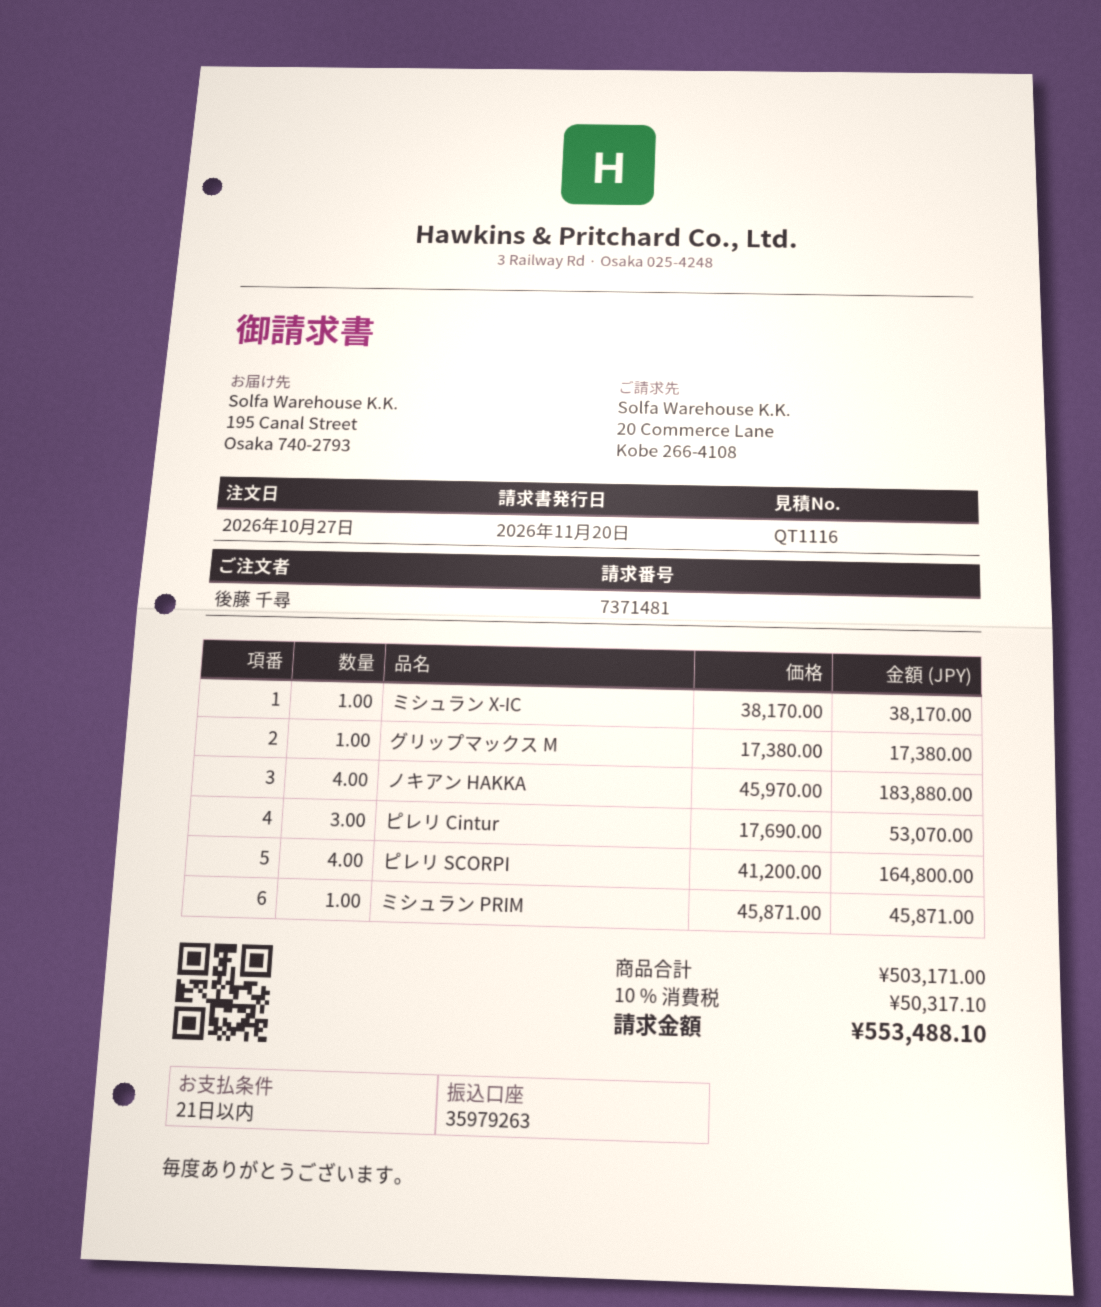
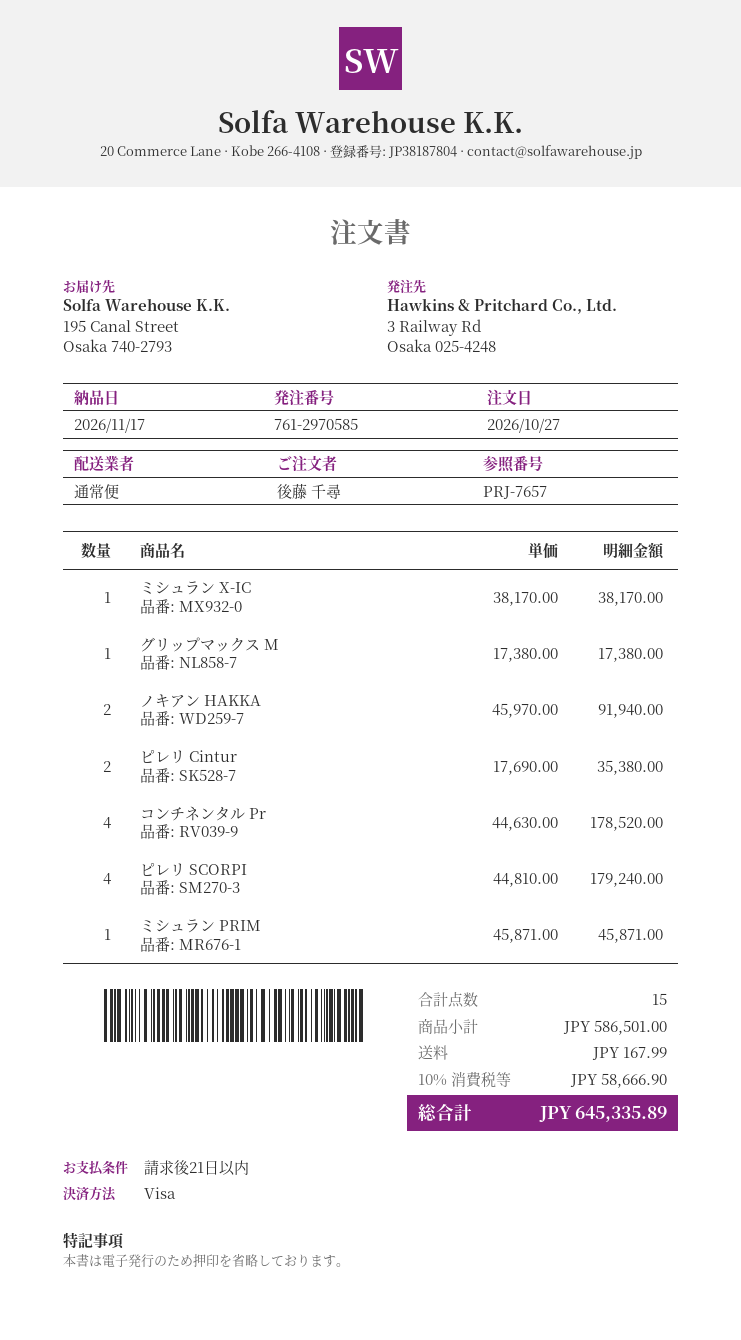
ノキアン HAKKA: 4 x 45970.00 = 183880.00 -> 2 x 45970.00 = 91940.00
ピレリ Cintur: 3 x 17690.00 = 53070.00 -> 2 x 17690.00 = 35380.00
ピレリ SCORPI: 4 x 41200.00 = 164800.00 -> 4 x 44810.00 = 179240.00
コンチネンタル Pr: none -> 4 x 44630.00 = 178520.00
subtotal: 503171.00 -> 586501.00
shipping: none -> 167.99
tax: 10% = 50317.10 -> 10% = 58666.90
total: 553488.10 -> 645335.89

